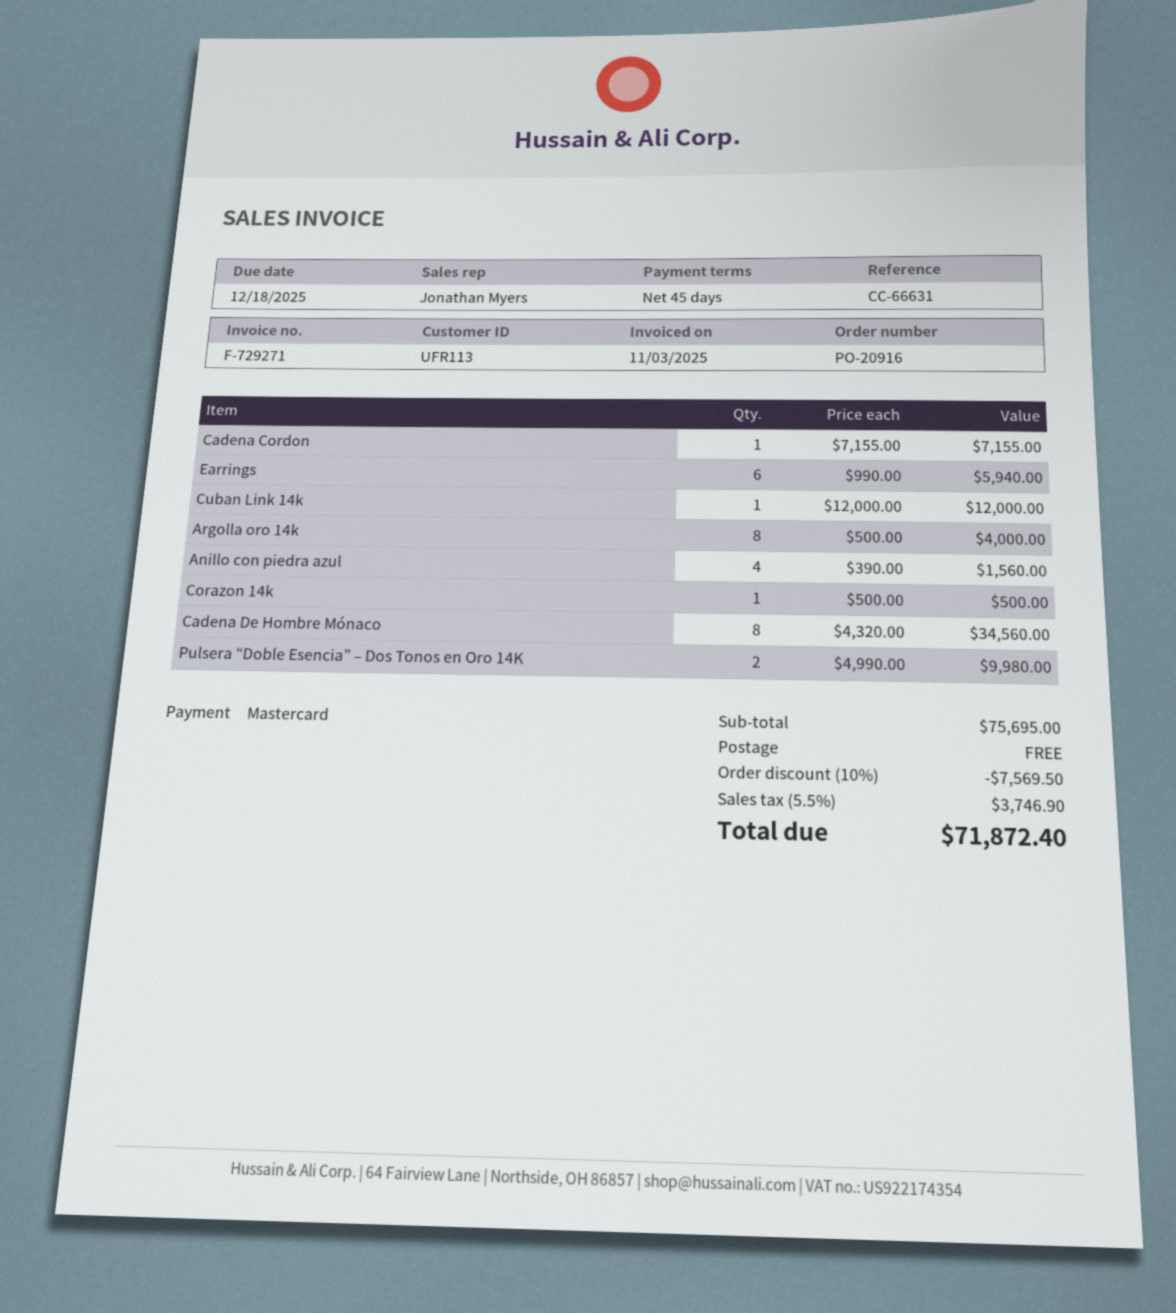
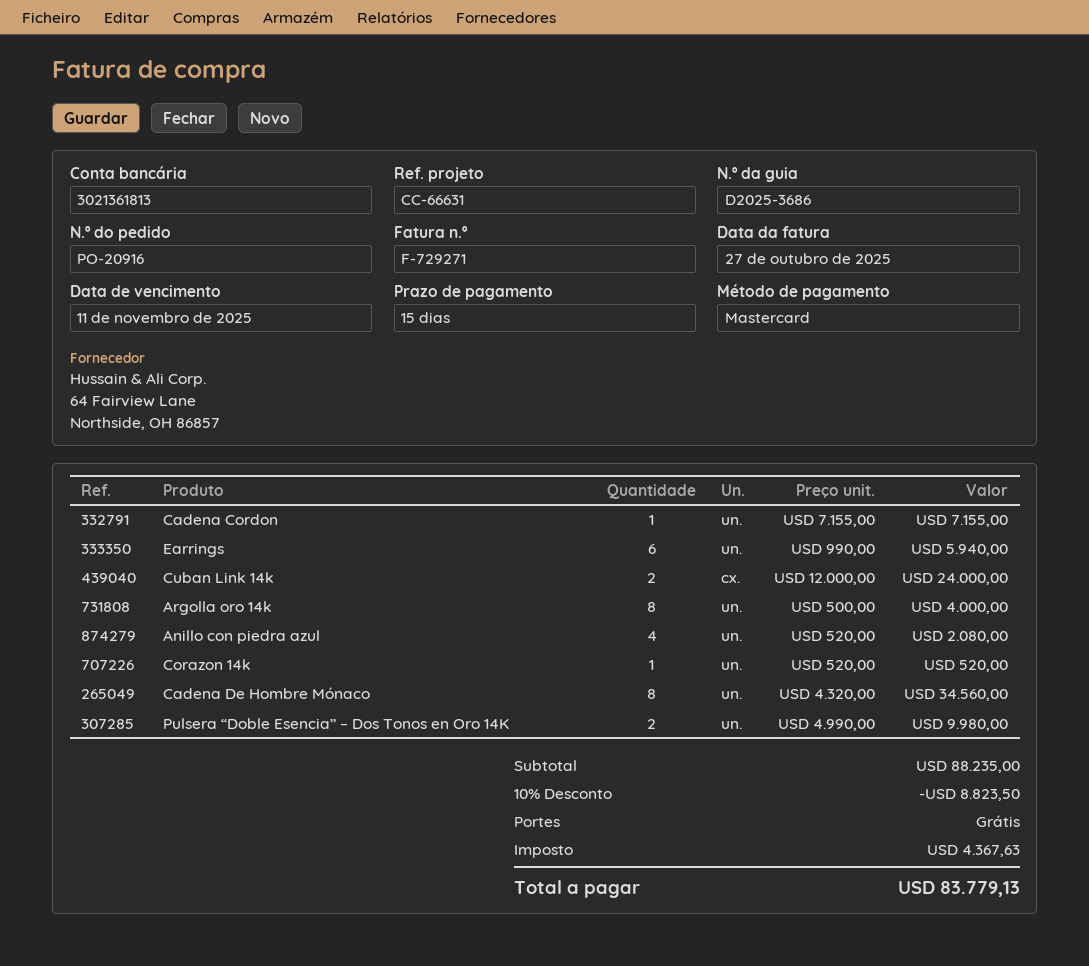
invoice date: 2025-11-03 -> 2025-10-27
payment terms: 45 days -> 15 days
due date: 2025-12-18 -> 2025-11-11
Cuban Link 14k: 1 x 12000.00 = 12000.00 -> 2 x 12000.00 = 24000.00
Anillo con piedra azul: 4 x 390.00 = 1560.00 -> 4 x 520.00 = 2080.00
Corazon 14k: 1 x 500.00 = 500.00 -> 1 x 520.00 = 520.00
subtotal: 75695.00 -> 88235.00
discount: 10% = 7569.50 -> 10% = 8823.50
tax: 3746.90 -> 4367.63
total: 71872.40 -> 83779.13

